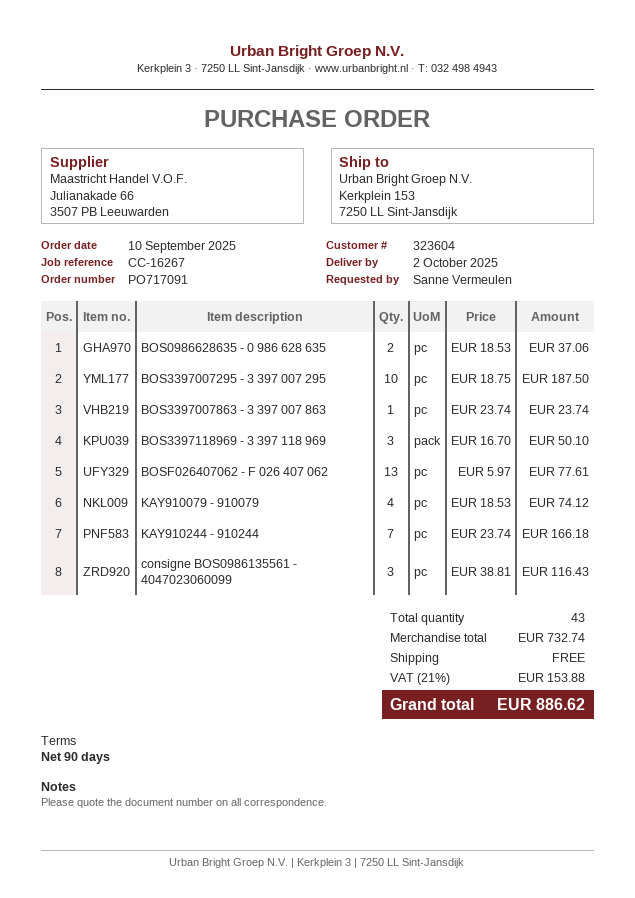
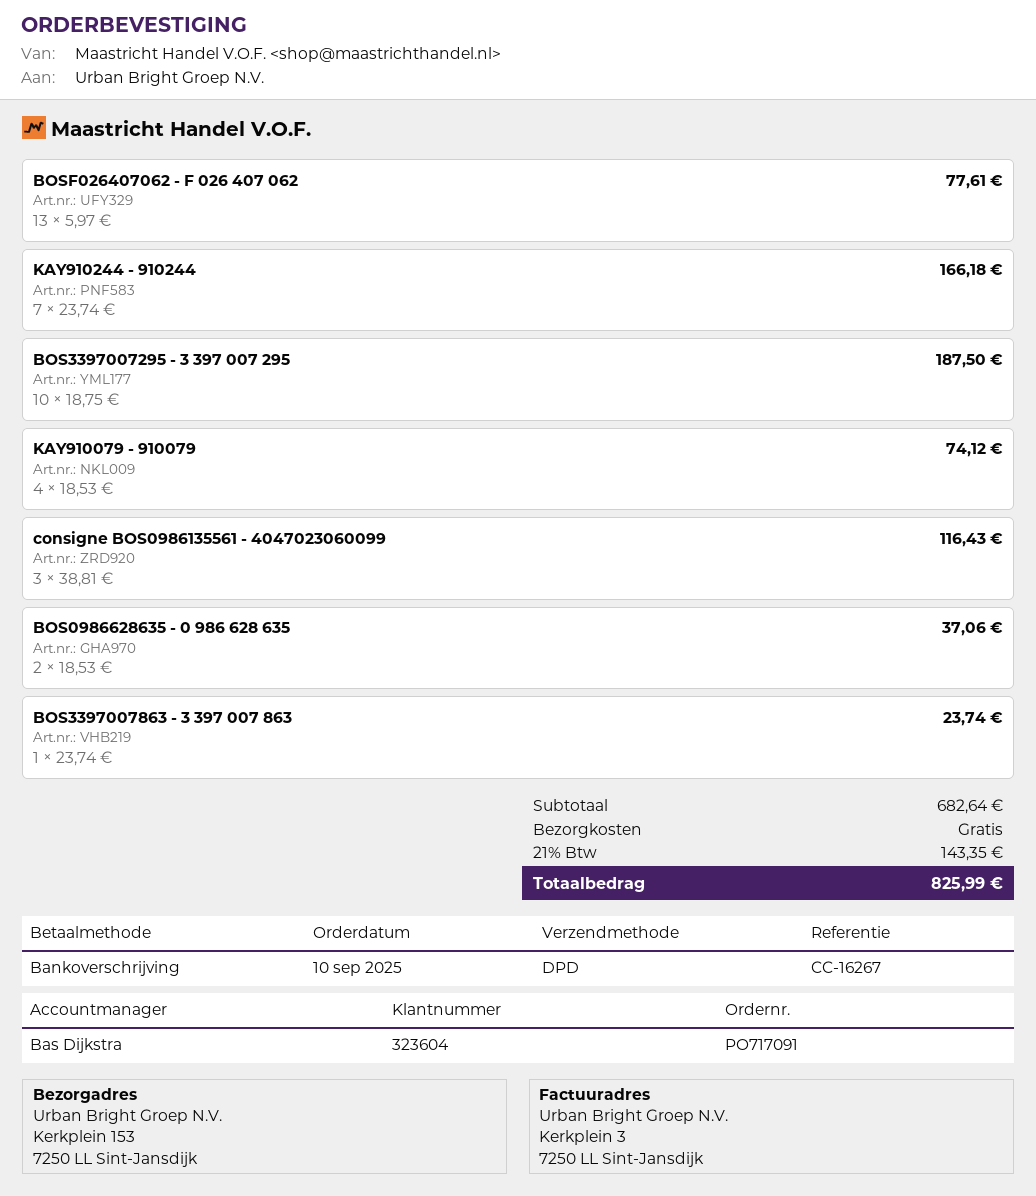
BOS3397118969 - 3 397 118 969: 3 x 16.70 = 50.10 -> none
subtotal: 732.74 -> 682.64
tax: 21% = 153.88 -> 21% = 143.35
total: 886.62 -> 825.99

